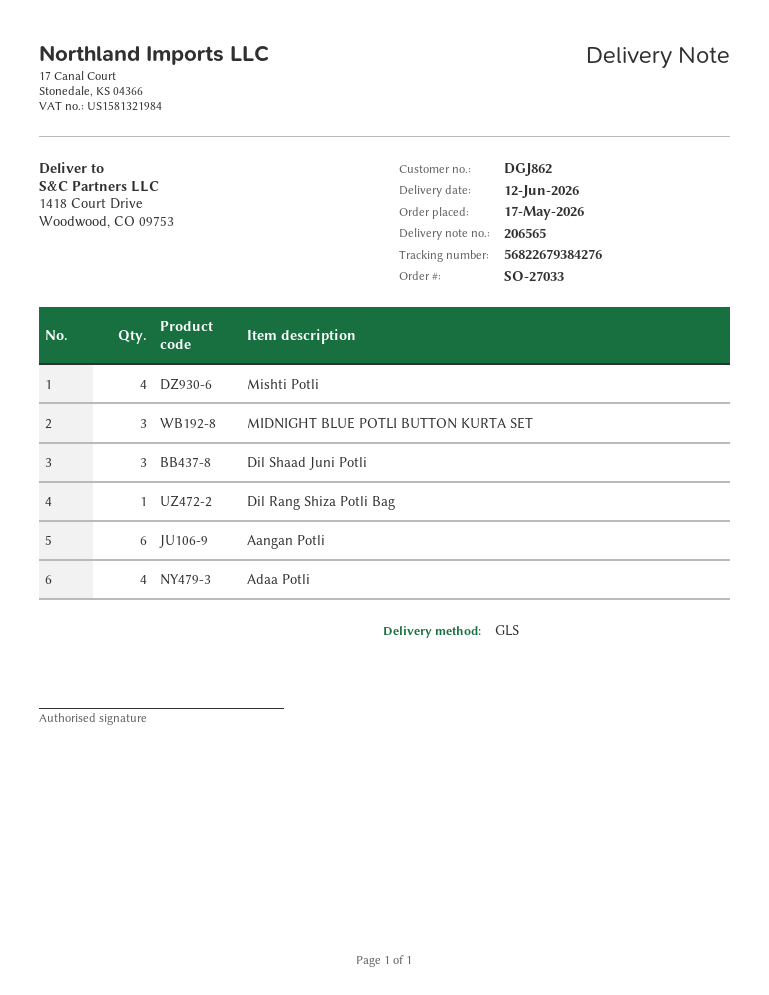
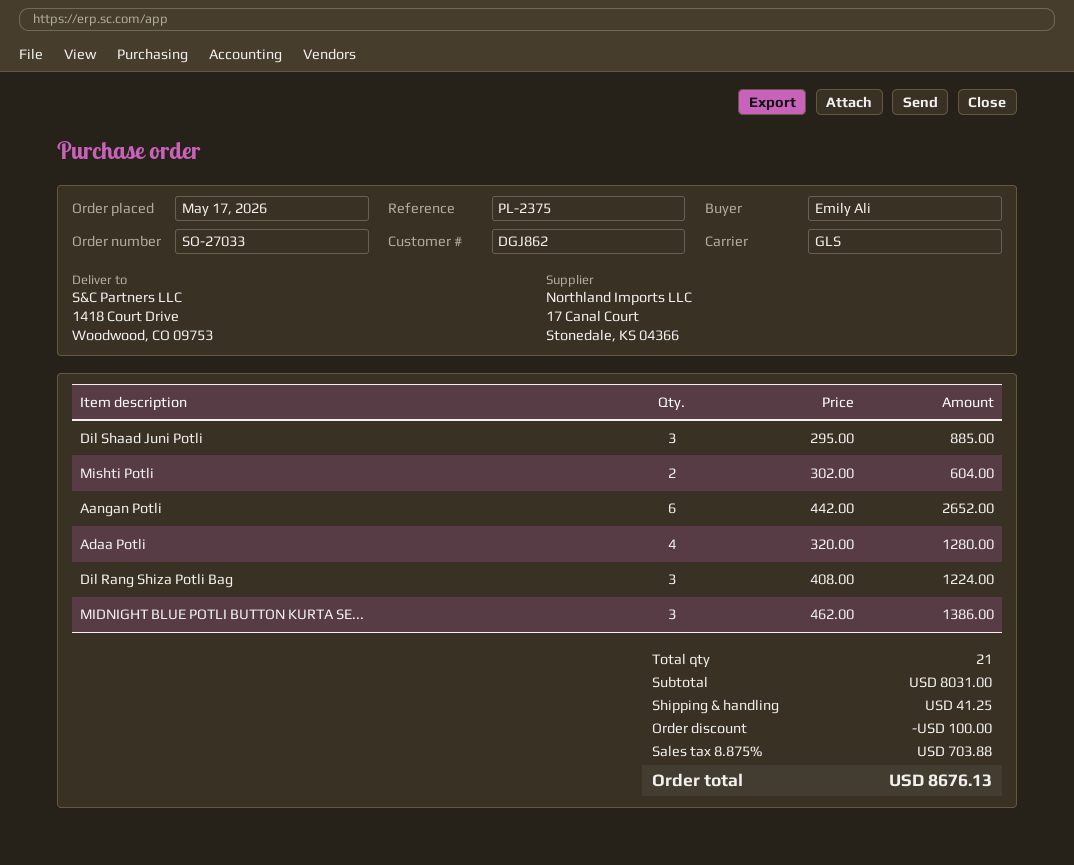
Mishti Potli: 4 -> 2
Dil Rang Shiza Potli Bag: 1 -> 3

